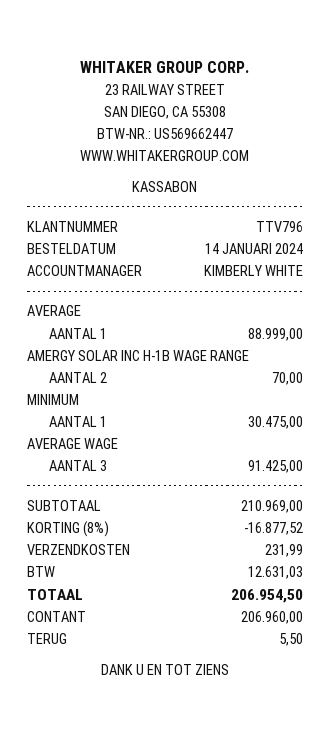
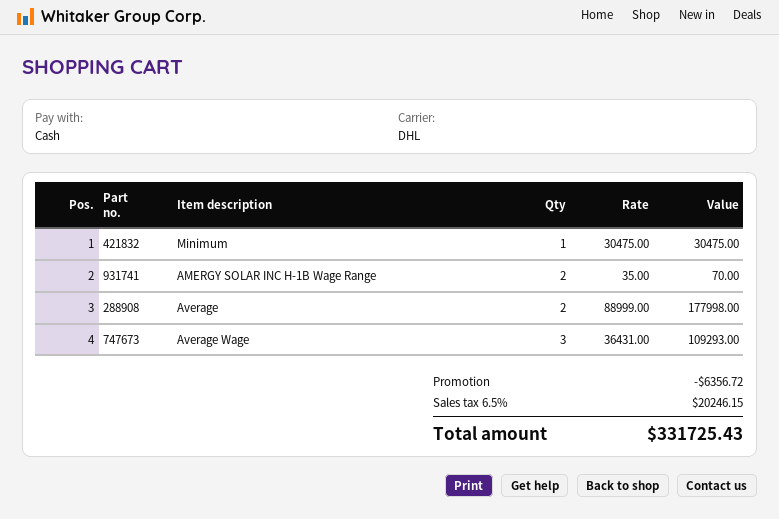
AVERAGE: 1 for 88999.00 -> 2 for 177998.00
AVERAGE WAGE: 3 for 91425.00 -> 3 for 109293.00
discount: 16877.52 -> 6356.72
shipping: 231.99 -> none
tax: 12631.03 -> 20246.15
total: 206954.50 -> 331725.43

